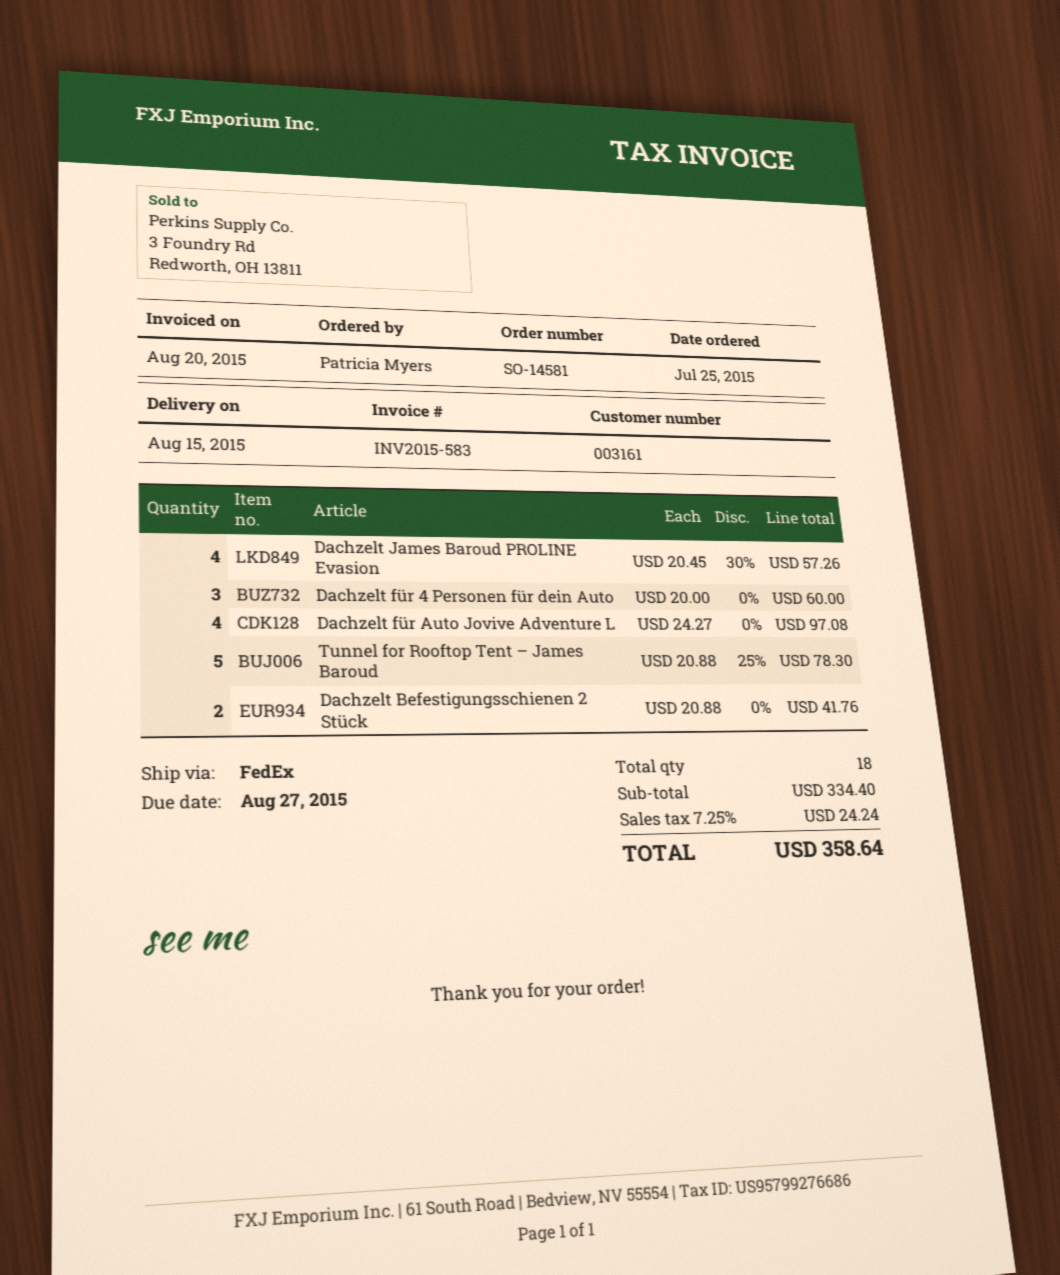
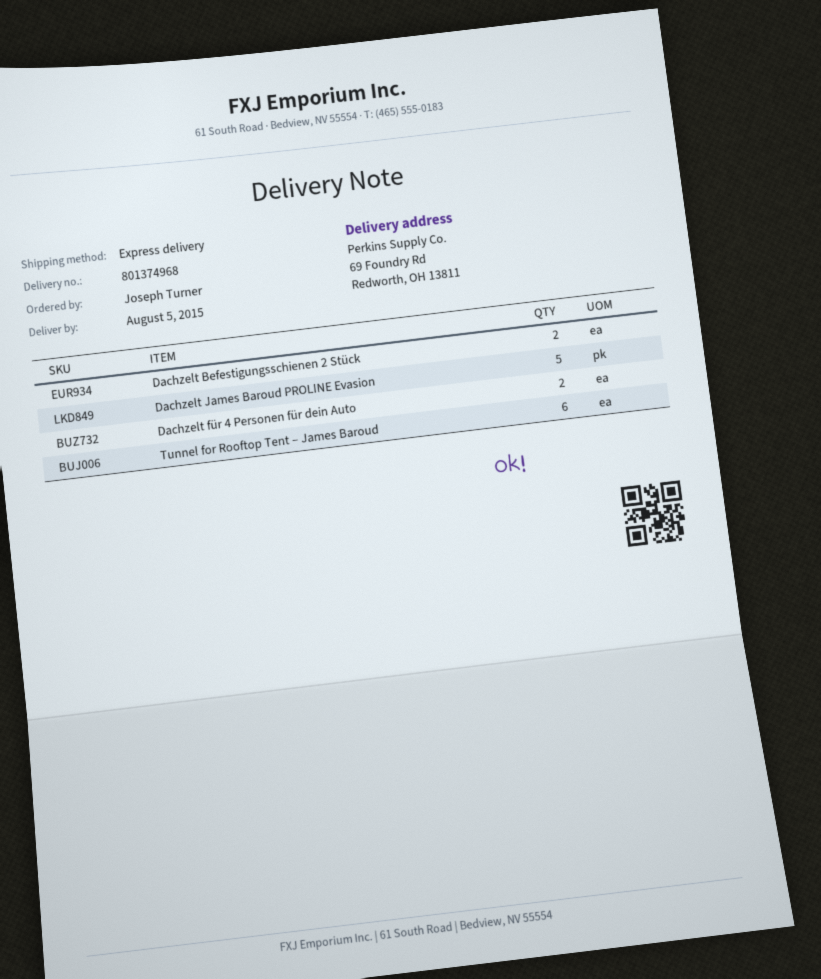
delivery date: 2015-08-15 -> 2015-08-05
ordered by: Patricia Myers -> Joseph Turner
shipping method: FedEx -> express
Dachzelt James Baroud PROLINE Evasion: 4 -> 5
Dachzelt für 4 Personen für dein Auto: 3 -> 2
Dachzelt für Auto Jovive Adventure L: 4 -> none
Tunnel for Rooftop Tent – James Baroud: 5 -> 6

